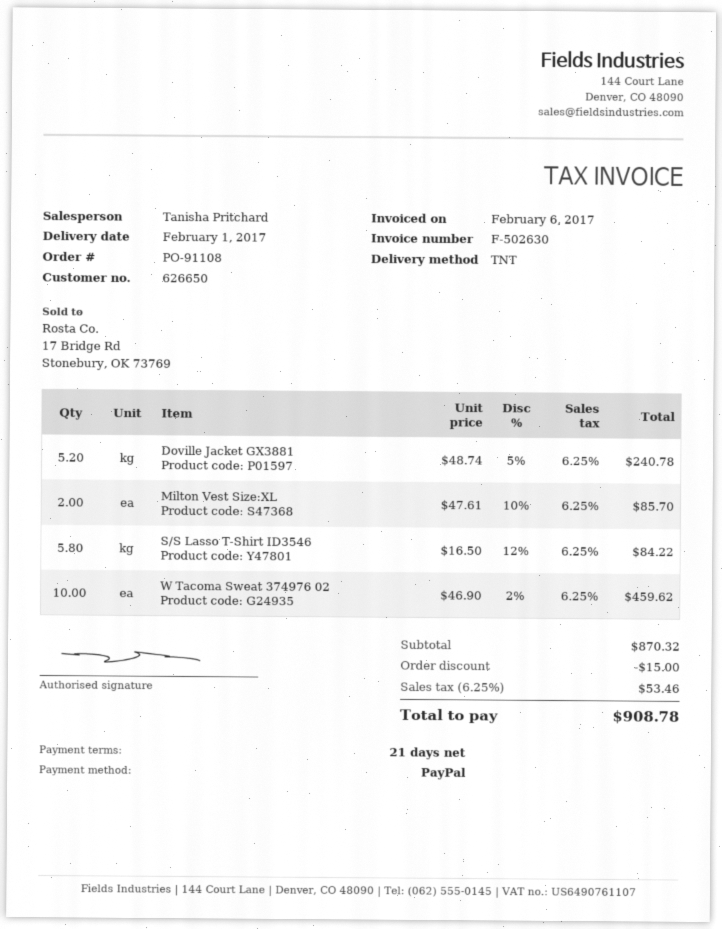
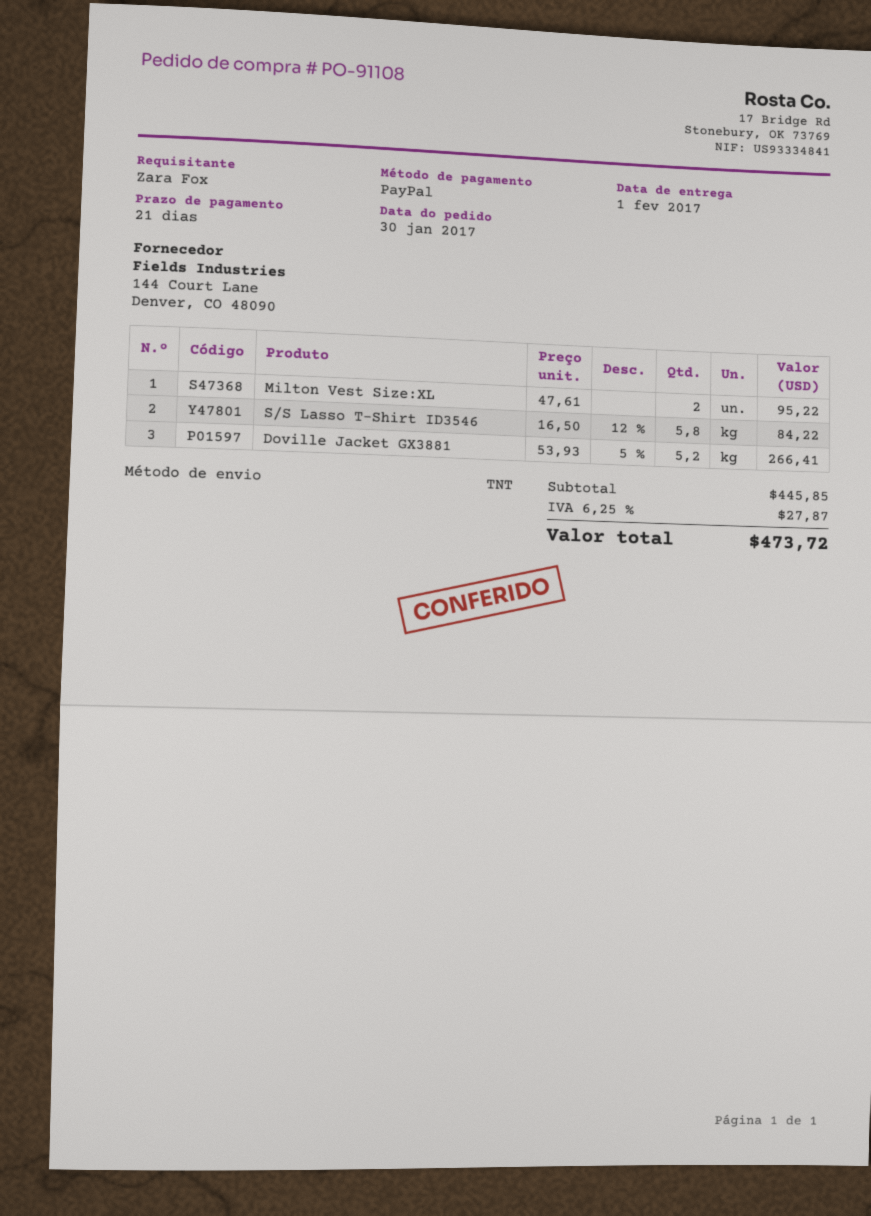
Doville Jacket GX3881: 5.2 x 48.74 - 5% = 240.78 -> 5.2 x 53.93 - 5% = 266.41
Milton Vest Size:XL: 2 x 47.61 - 10% = 85.70 -> 2 x 47.61 = 95.22
W Tacoma Sweat 374976 02: 10 x 46.90 - 2% = 459.62 -> none
subtotal: 870.32 -> 445.85
discount: 15.00 -> none
tax: 6.25% = 53.46 -> 6.25% = 27.87
total: 908.78 -> 473.72

